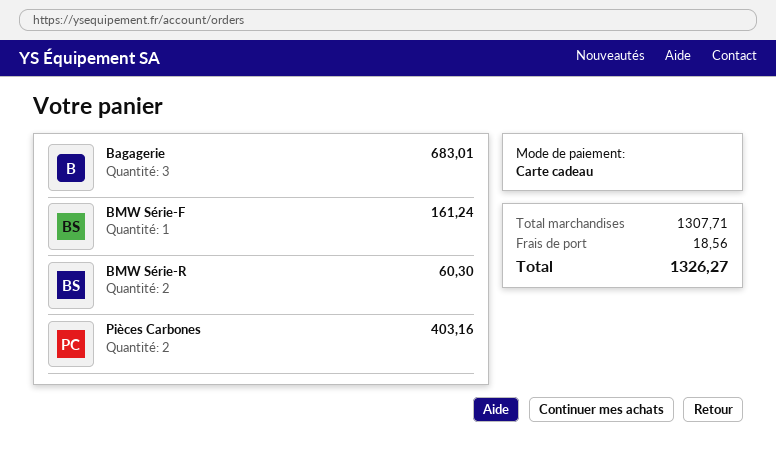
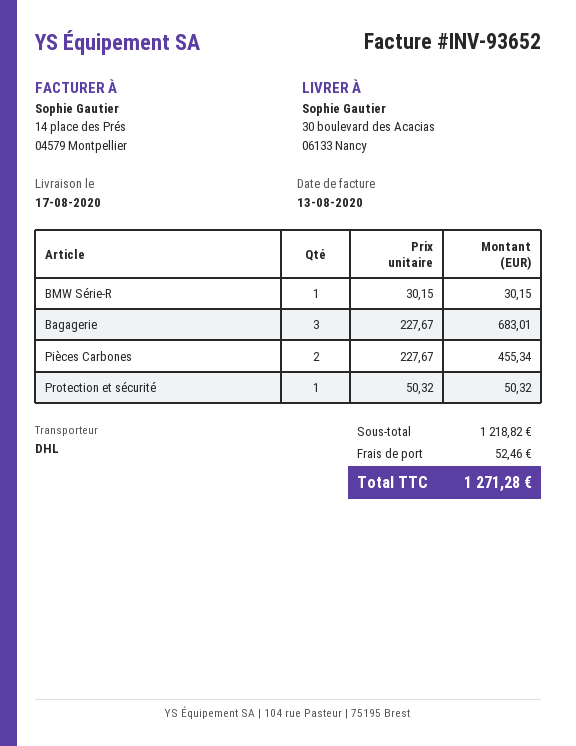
BMW Série-F: 1 for 161.24 -> none
BMW Série-R: 2 for 60.30 -> 1 for 30.15
Pièces Carbones: 2 for 403.16 -> 2 for 455.34
Protection et sécurité: none -> 1 for 50.32
subtotal: 1307.71 -> 1218.82
shipping: 18.56 -> 52.46
total: 1326.27 -> 1271.28

